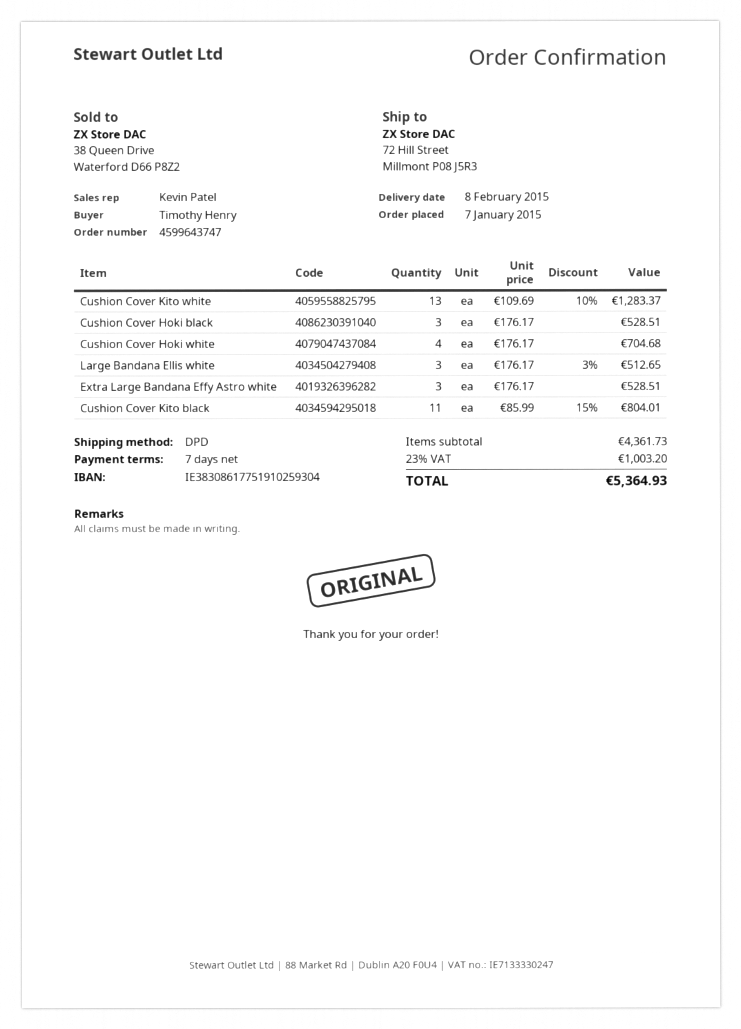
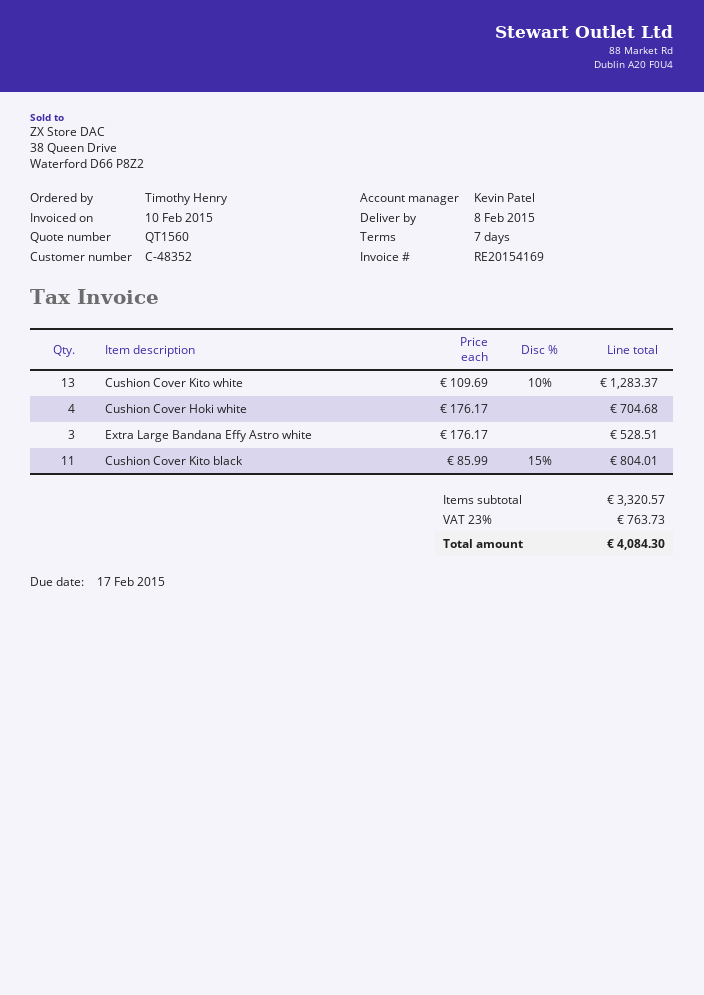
Cushion Cover Hoki black: 3 x 176.17 = 528.51 -> none
Large Bandana Ellis white: 3 x 176.17 - 3% = 512.65 -> none
subtotal: 4361.73 -> 3320.57
tax: 23% = 1003.20 -> 23% = 763.73
total: 5364.93 -> 4084.30

